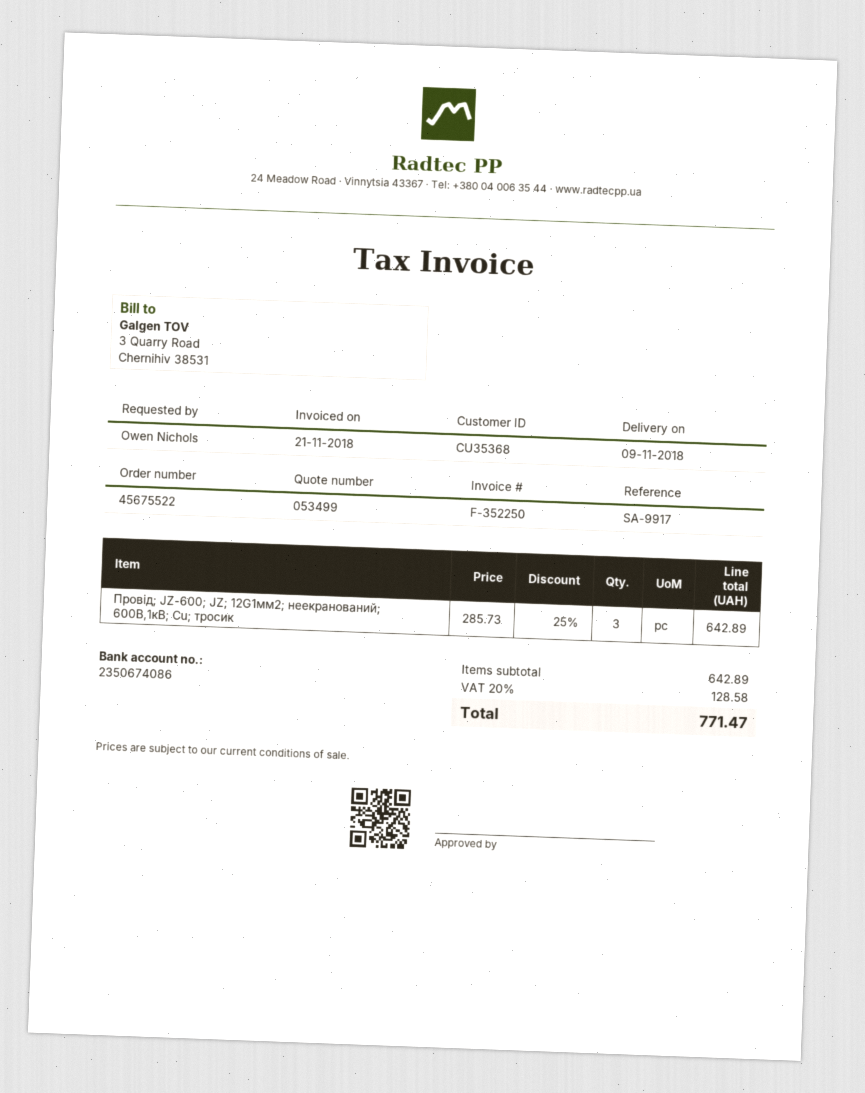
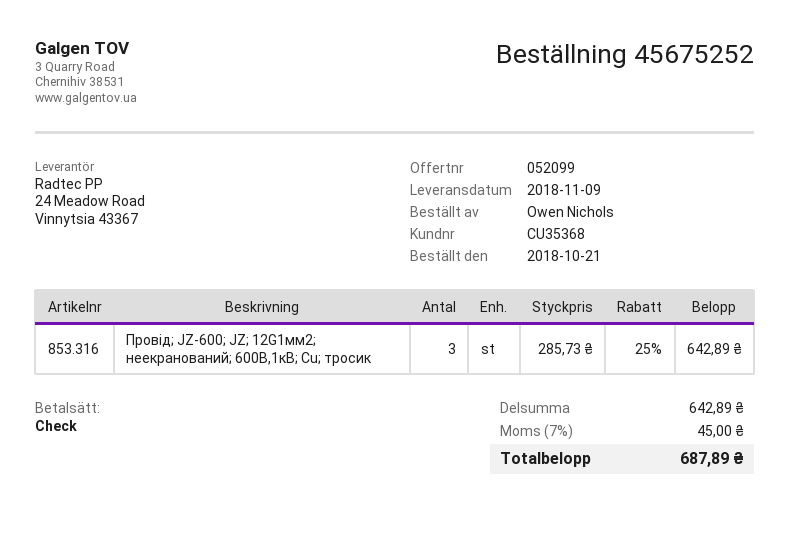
quote number: 053499 -> 052099
order number: 45675522 -> 45675252
tax: 20% = 128.58 -> 7% = 45.00
total: 771.47 -> 687.89

